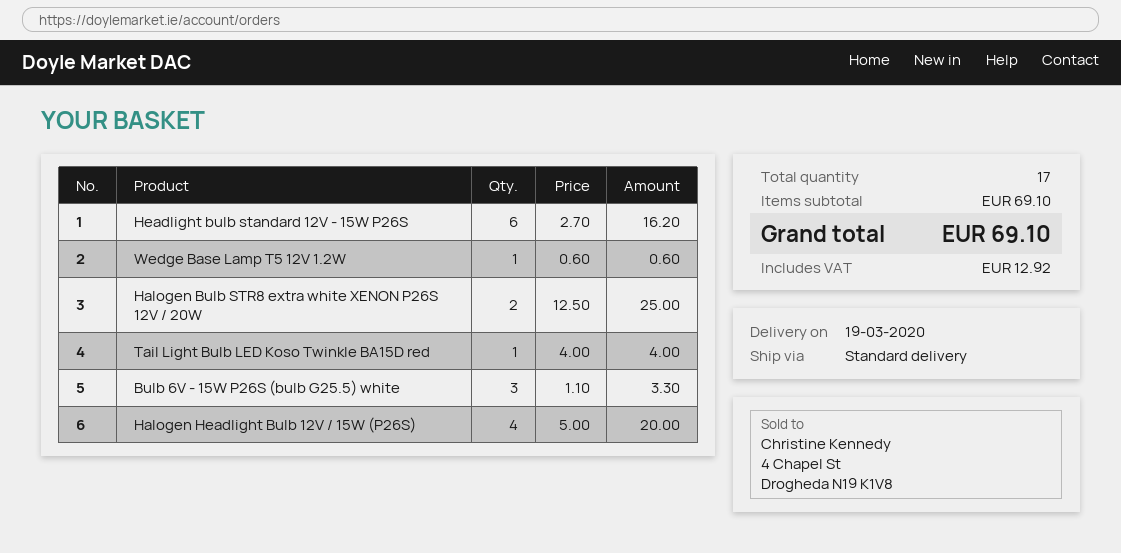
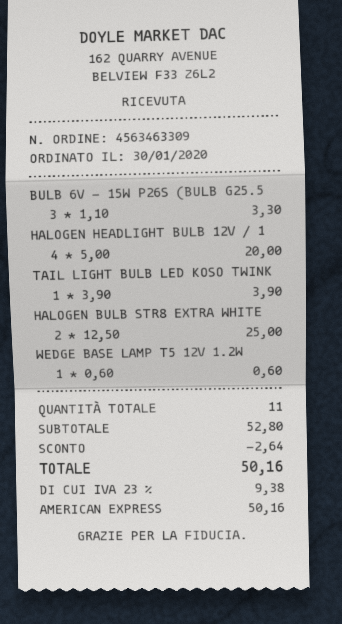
Headlight bulb standard 12V - 15W P26S: 6 x 2.70 = 16.20 -> none
Tail Light Bulb LED Koso Twinkle BA15D red: 1 x 4.00 = 4.00 -> 1 x 3.90 = 3.90
total quantity: 17 -> 11
subtotal: 69.10 -> 52.80
discount: none -> 2.64
tax: 12.92 -> 9.38
total: 69.10 -> 50.16

